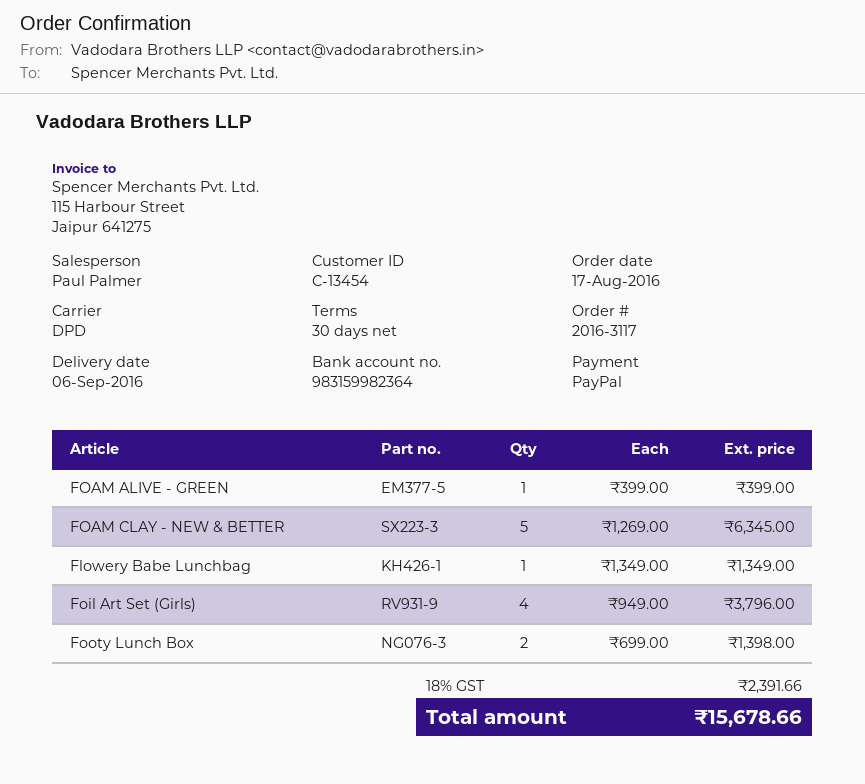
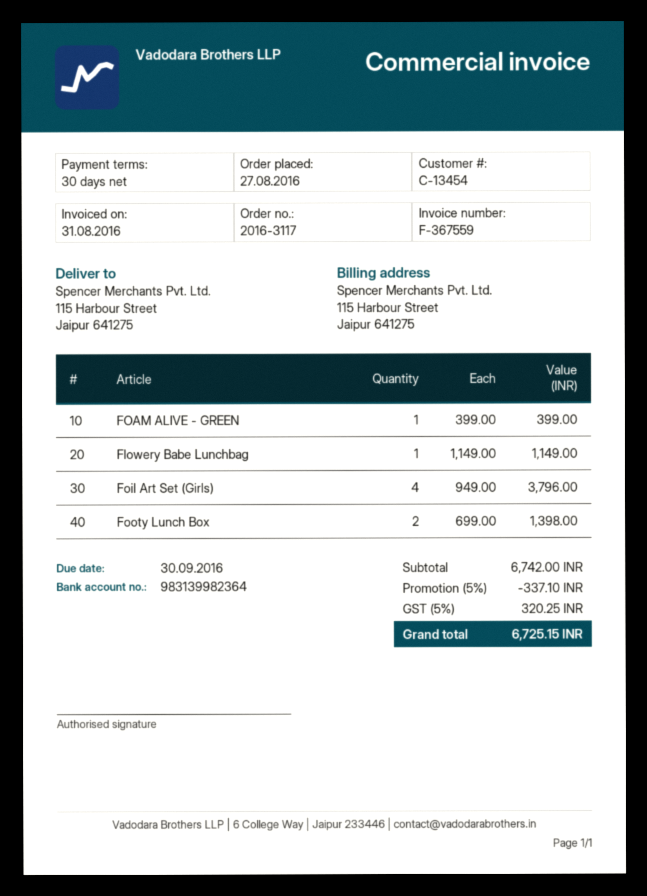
order date: 2016-08-17 -> 2016-08-27
bank account: 983159982364 -> 983139982364
FOAM CLAY - NEW & BETTER: 5 x 1269.00 = 6345.00 -> none
Flowery Babe Lunchbag: 1 x 1349.00 = 1349.00 -> 1 x 1149.00 = 1149.00
discount: none -> 5% = 337.10
tax: 18% = 2391.66 -> 5% = 320.25
total: 15678.66 -> 6725.15

